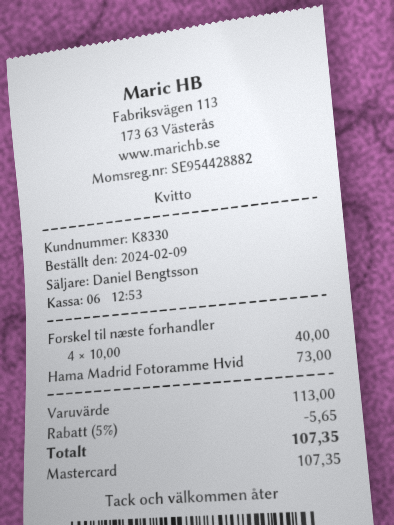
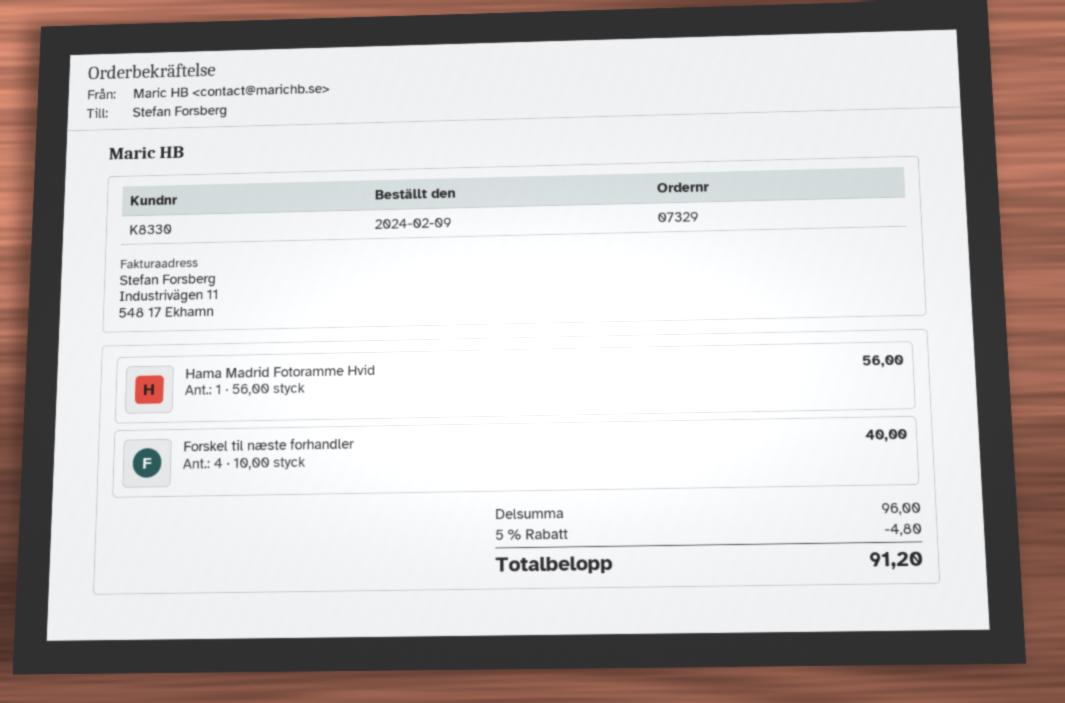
Hama Madrid Fotoramme Hvid: 1 x 73.00 = 73.00 -> 1 x 56.00 = 56.00
subtotal: 113.00 -> 96.00
discount: 5% = 5.65 -> 5% = 4.80
total: 107.35 -> 91.20

